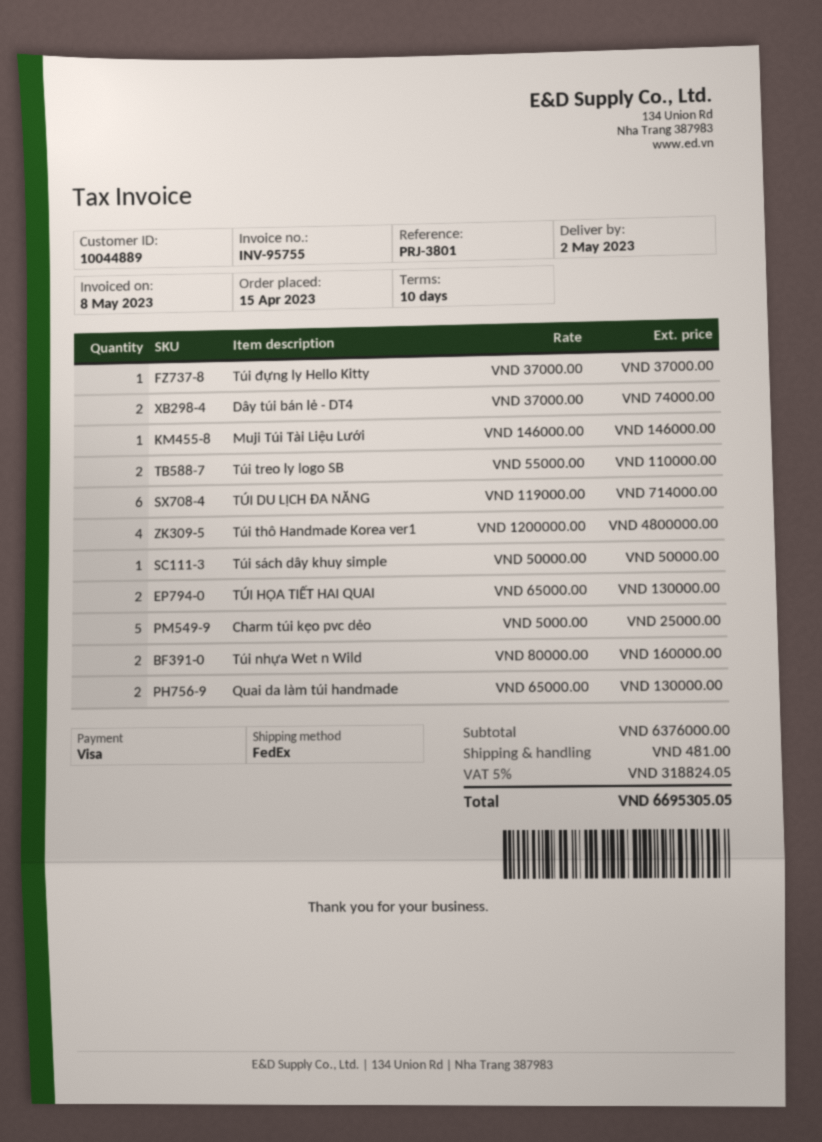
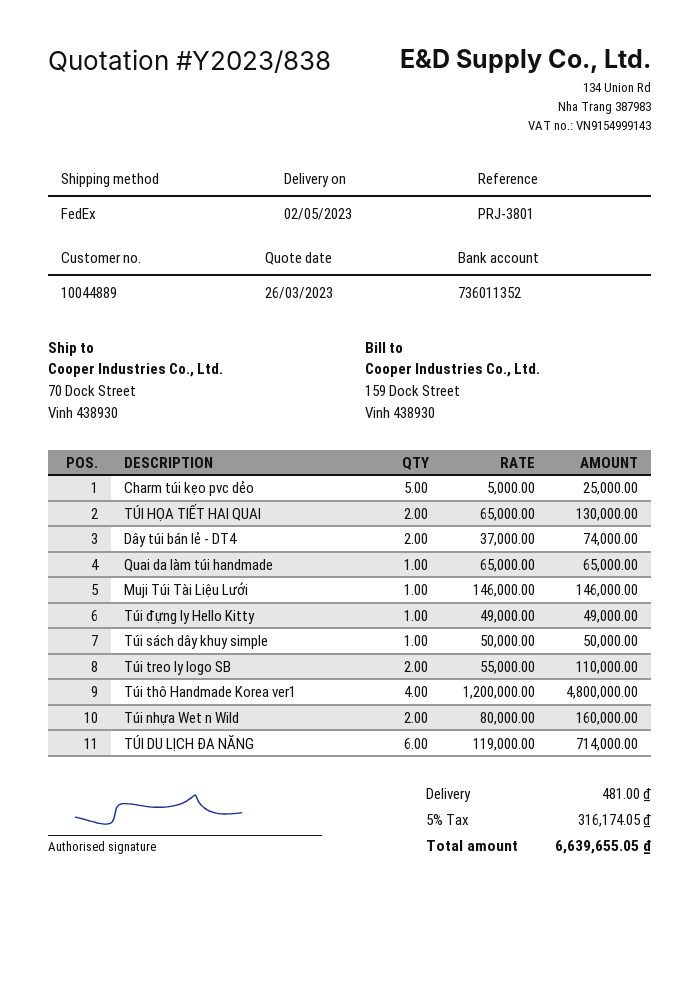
Túi đựng ly Hello Kitty: 1 x 37000.00 = 37000.00 -> 1 x 49000.00 = 49000.00
Quai da làm túi handmade: 2 x 65000.00 = 130000.00 -> 1 x 65000.00 = 65000.00
tax: 5% = 318824.05 -> 5% = 316174.05
total: 6695305.05 -> 6639655.05

